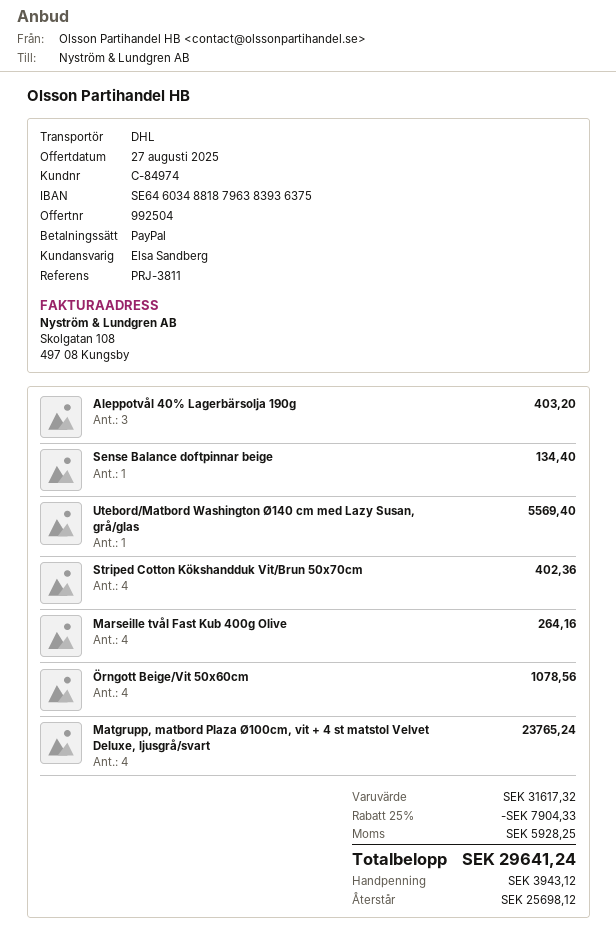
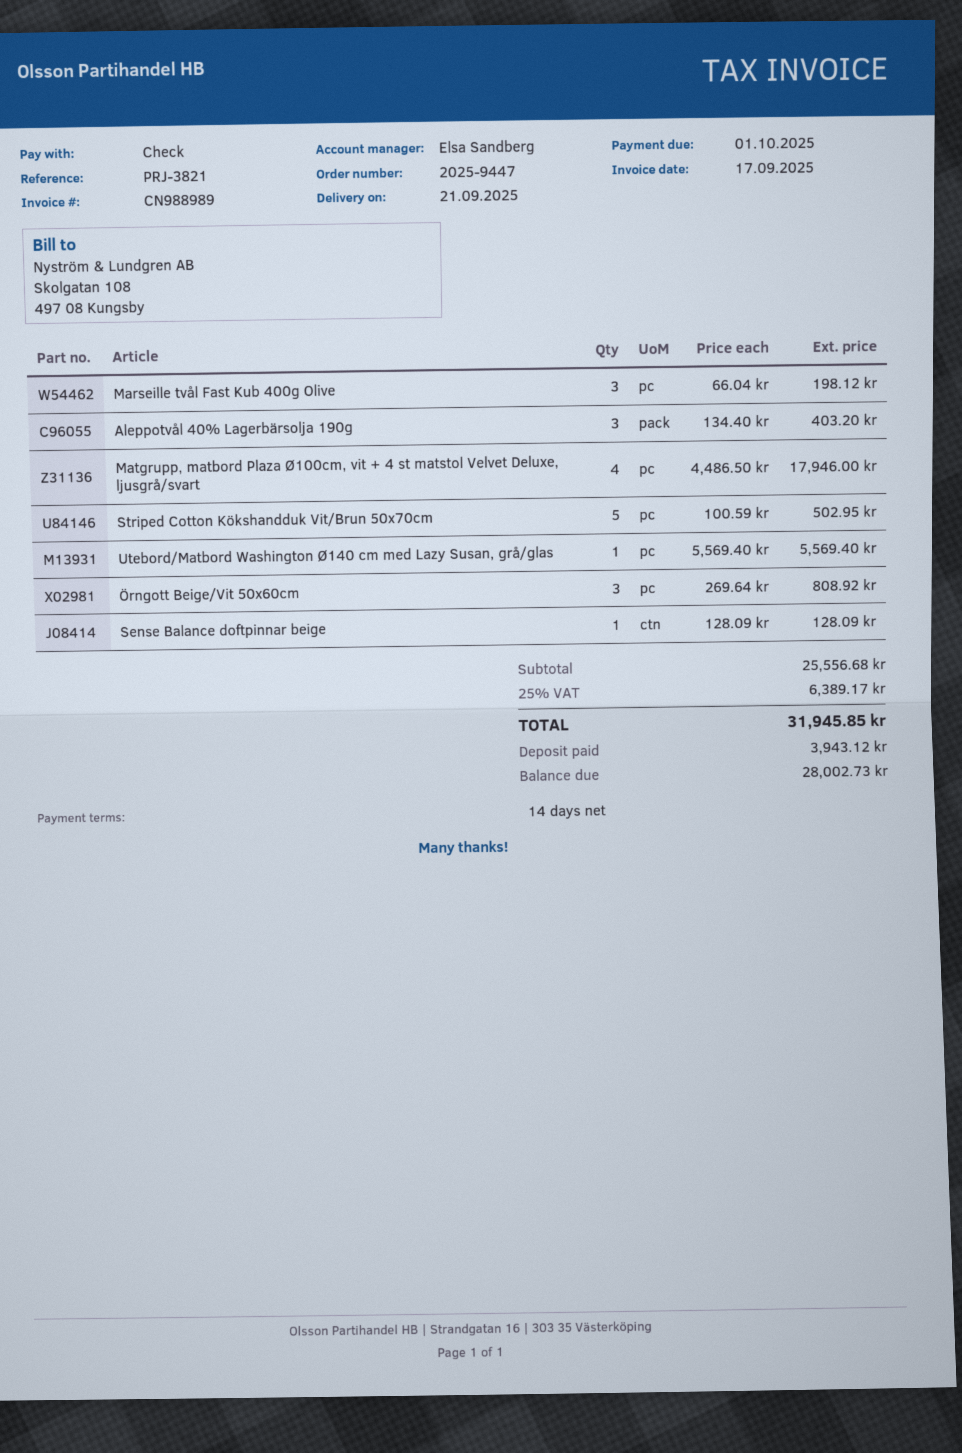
reference: PRJ-3811 -> PRJ-3821
payment method: PayPal -> cheque
Sense Balance doftpinnar beige: 1 for 134.40 -> 1 for 128.09
Striped Cotton Kökshandduk Vit/Brun 50x70cm: 4 for 402.36 -> 5 for 502.95
Marseille tvål Fast Kub 400g Olive: 4 for 264.16 -> 3 for 198.12
Örngott Beige/Vit 50x60cm: 4 for 1078.56 -> 3 for 808.92
Matgrupp, matbord Plaza Ø100cm, vit + 4 st matstol Velvet Deluxe, ljusgrå/svart: 4 for 23765.24 -> 4 for 17946.00
subtotal: 31617.32 -> 25556.68
discount: 25% = 7904.33 -> none
tax: 5928.25 -> 6389.17
total: 29641.24 -> 31945.85
balance: 25698.12 -> 28002.73

